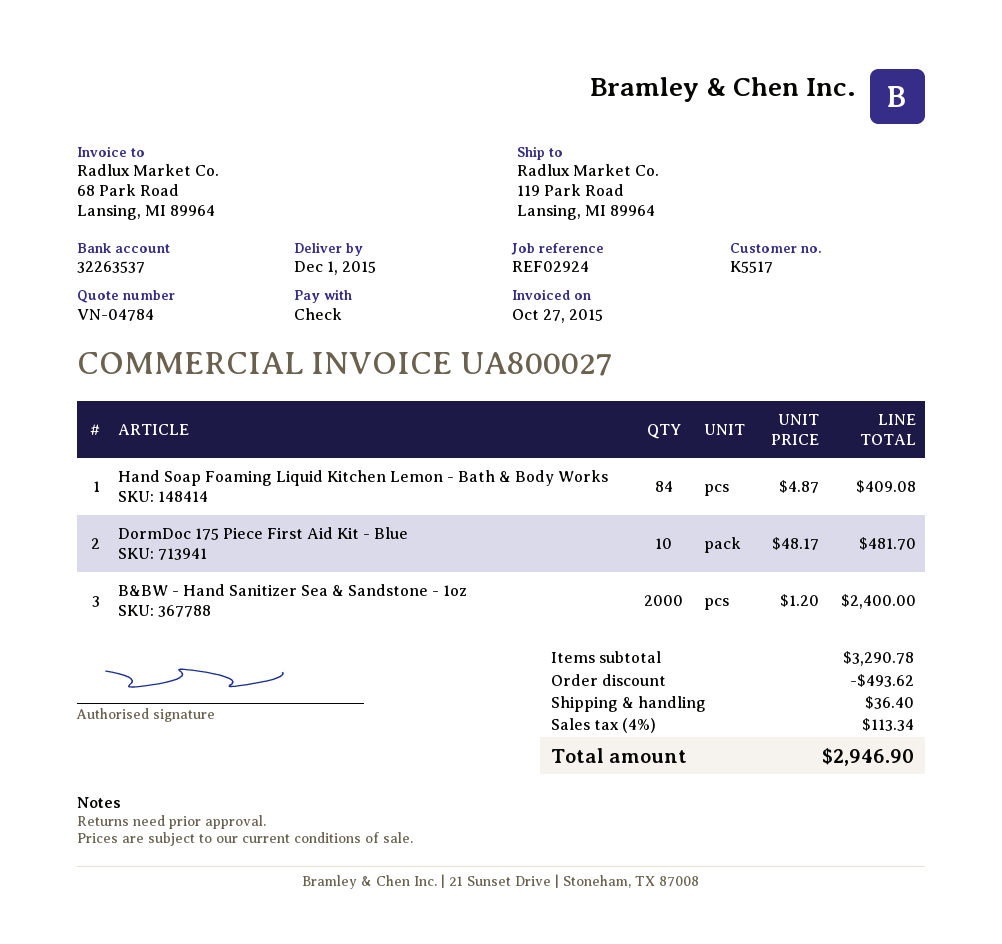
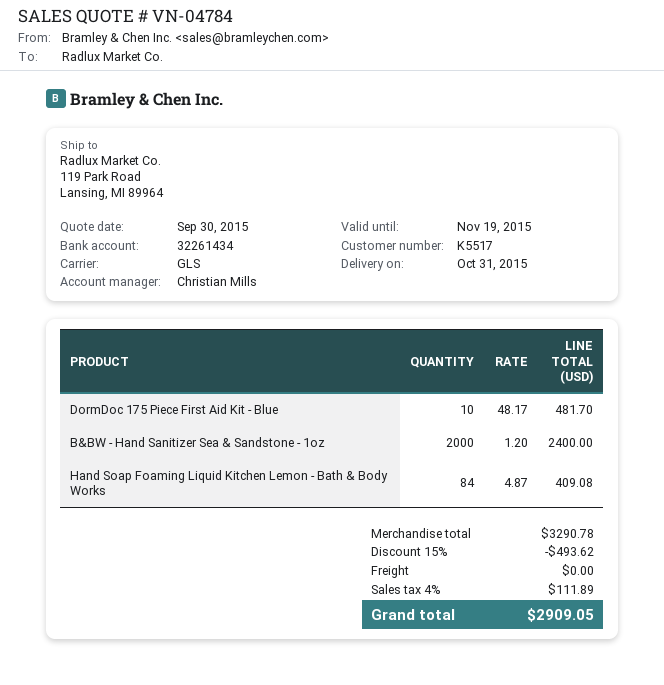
delivery date: 2015-12-01 -> 2015-10-31
bank account: 32263537 -> 32261434
shipping: 36.40 -> 0.00
tax: 4% = 113.34 -> 4% = 111.89
total: 2946.90 -> 2909.05

